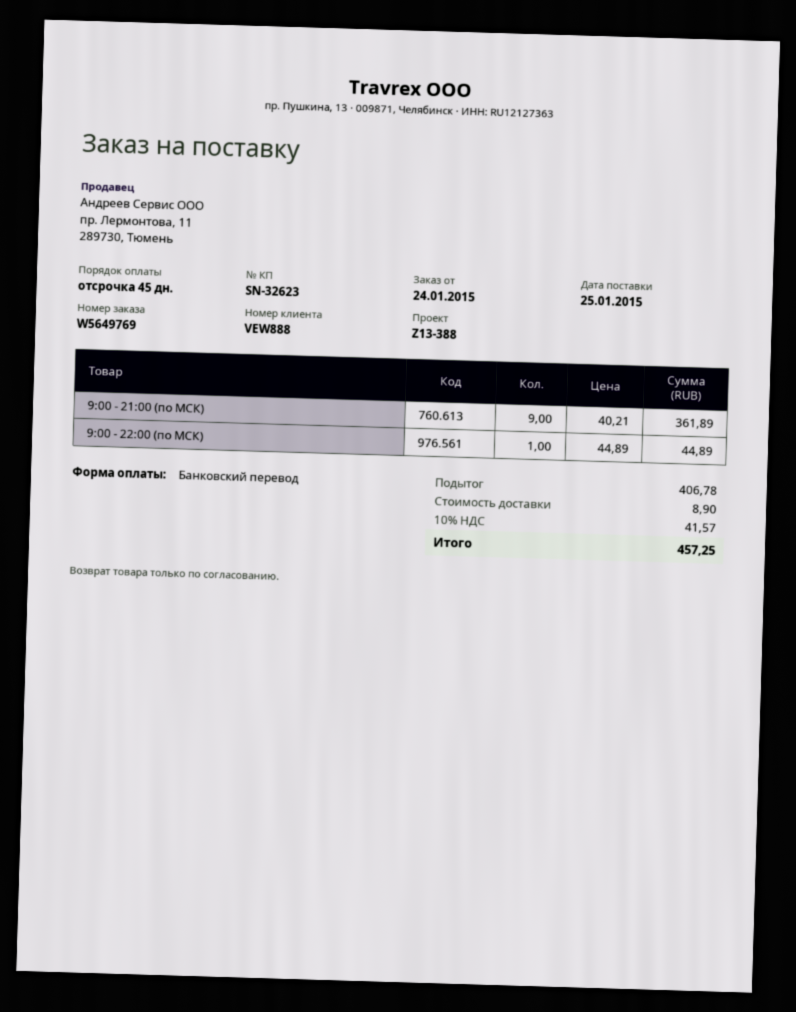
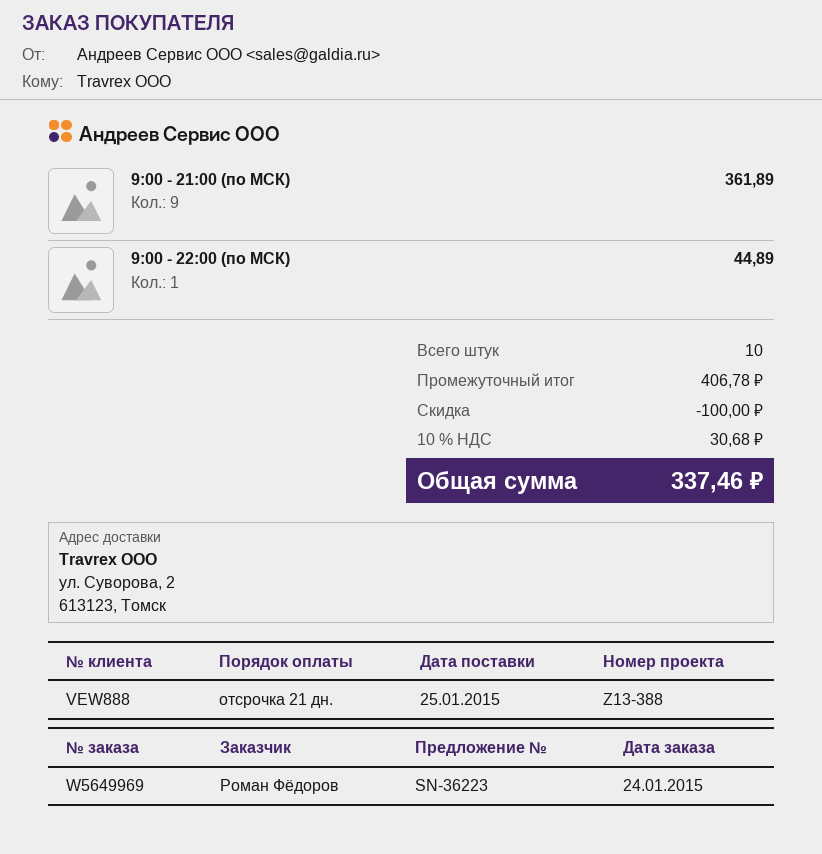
quote number: SN-32623 -> SN-36223
order number: W5649769 -> W5649969
payment terms: 45 days -> 21 days
discount: none -> 100.00
shipping: 8.90 -> none
tax: 10% = 41.57 -> 10% = 30.68
total: 457.25 -> 337.46

